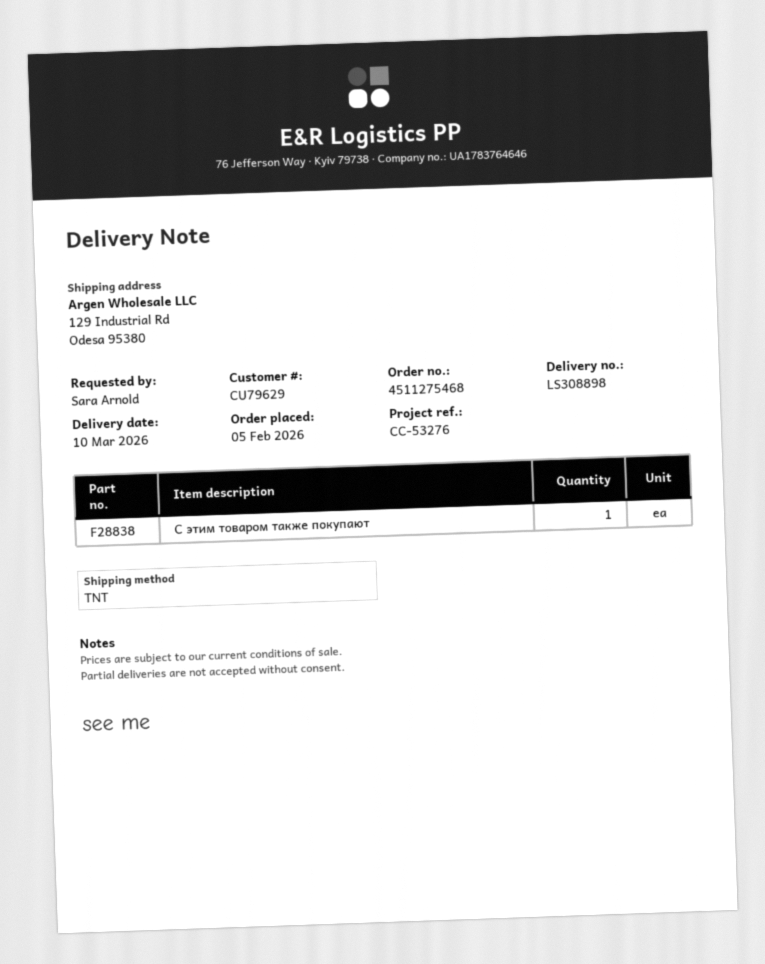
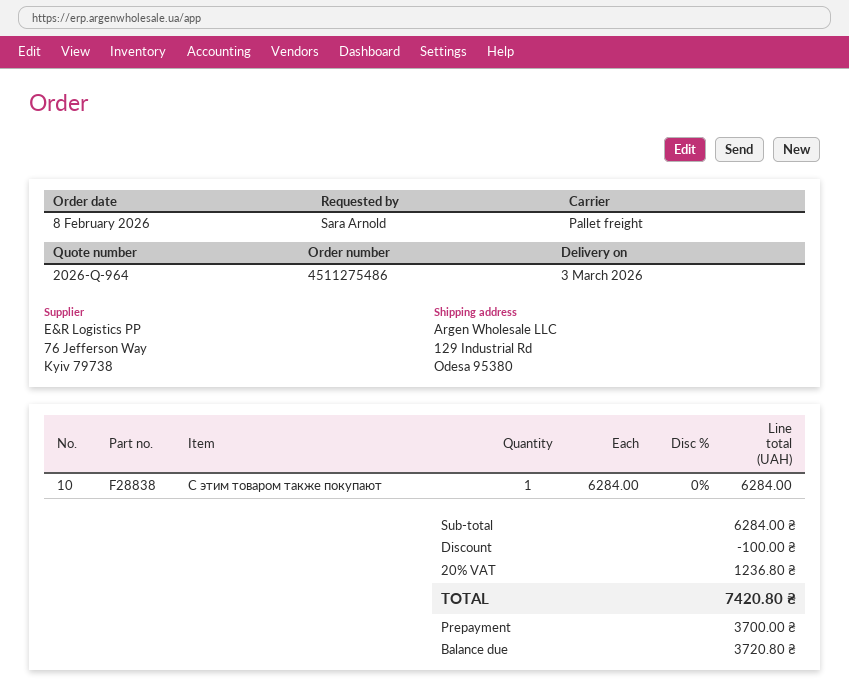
order number: 4511275468 -> 4511275486
order date: 2026-02-05 -> 2026-02-08
delivery date: 2026-03-10 -> 2026-03-03
shipping method: TNT -> pallet freight

